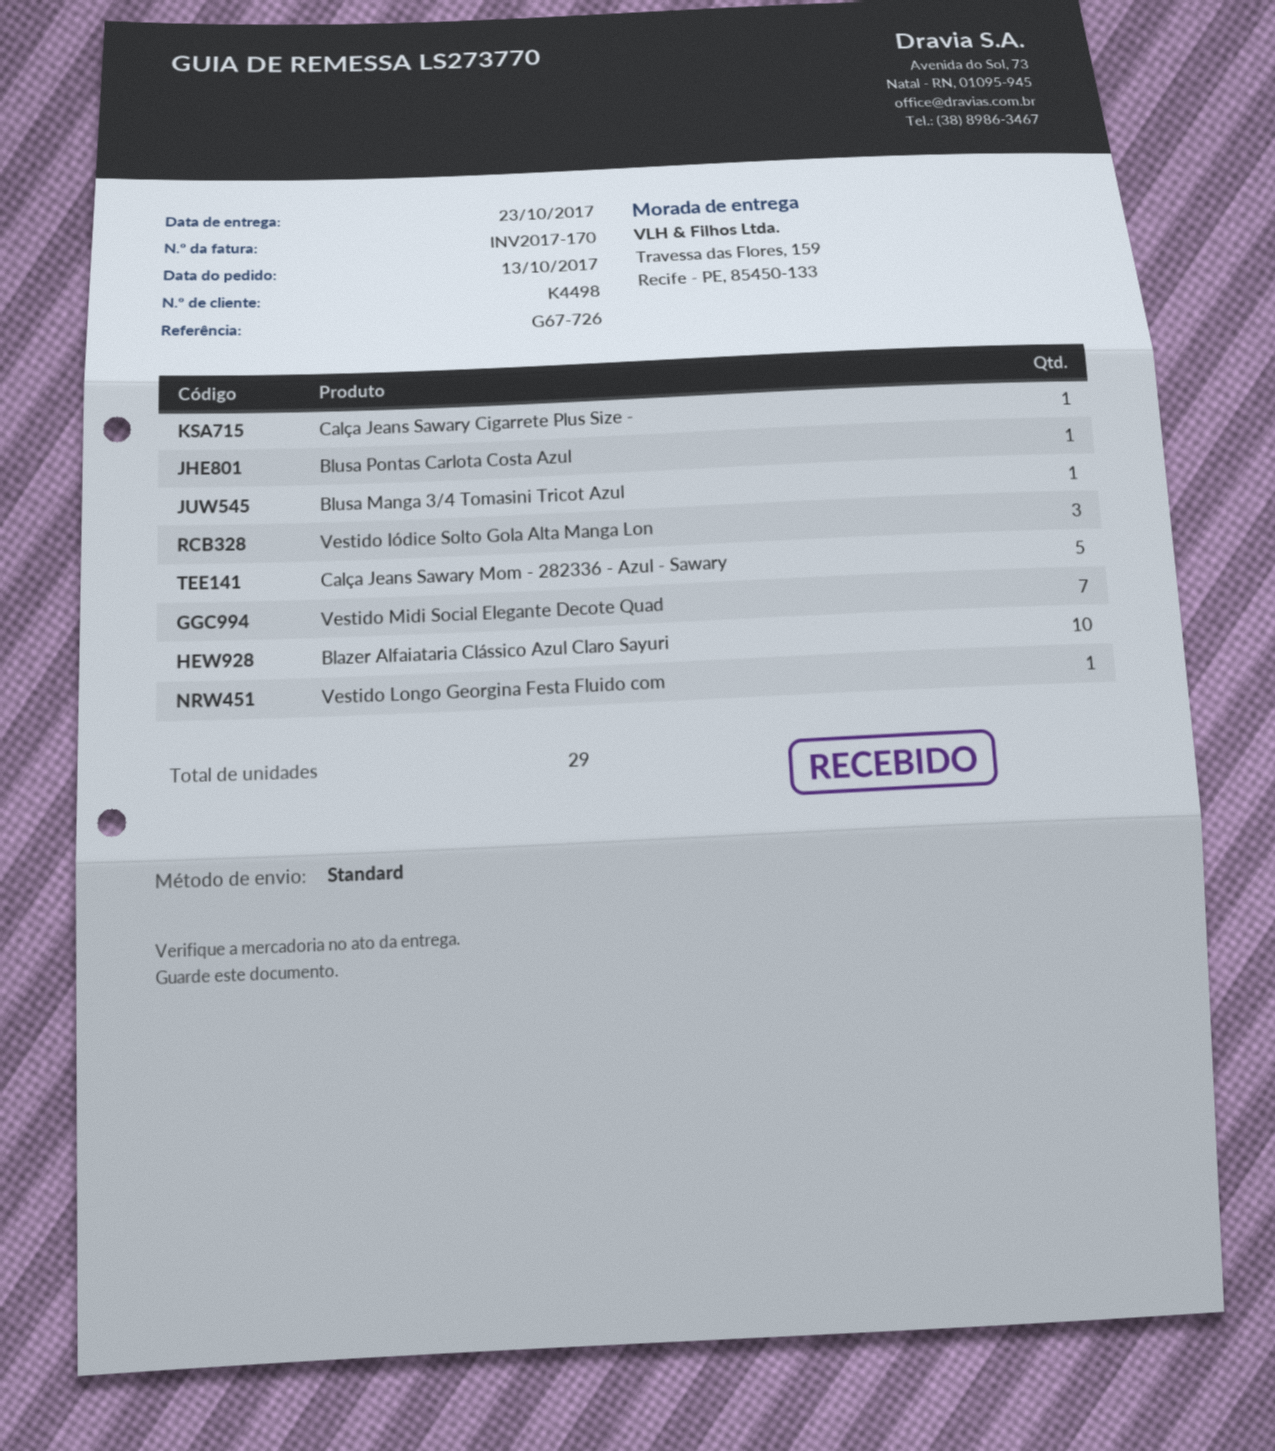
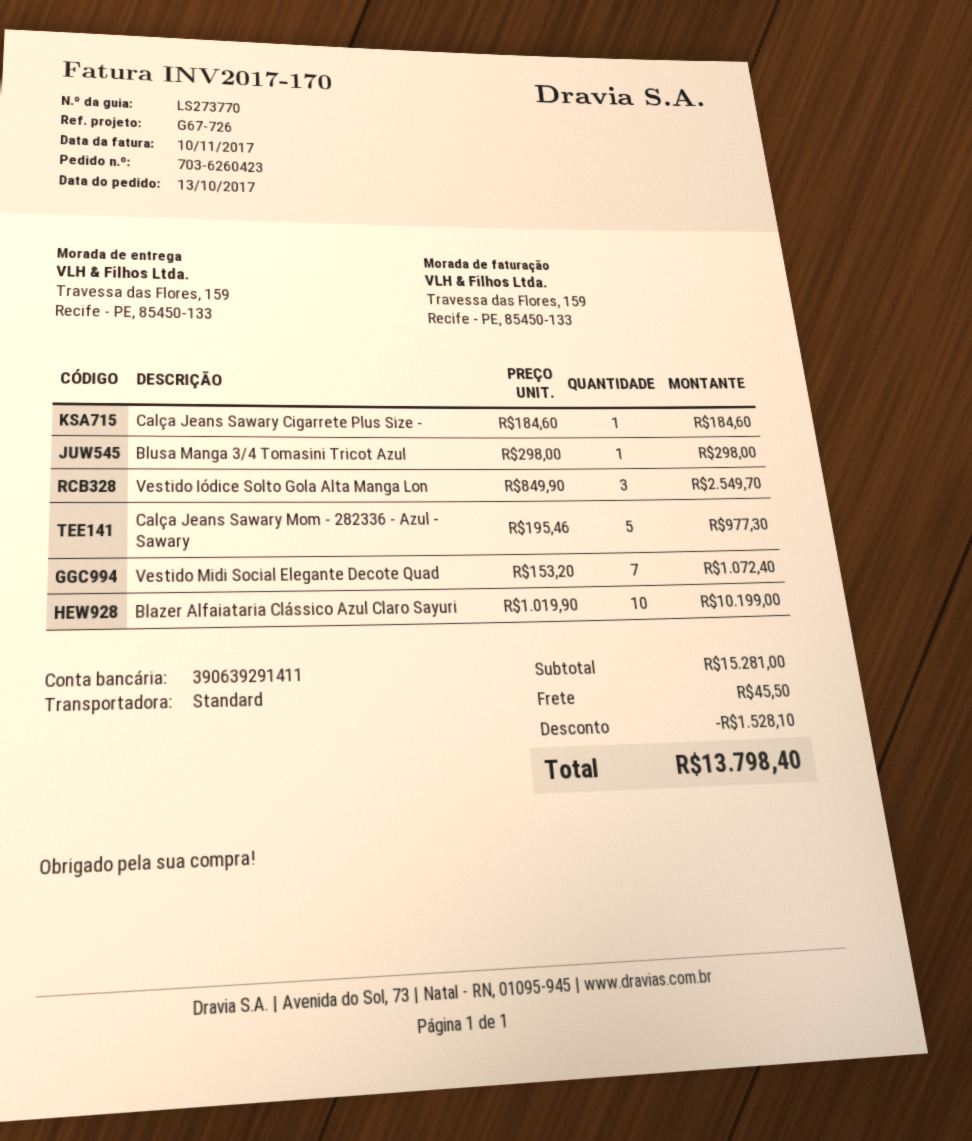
Blusa Pontas Carlota Costa Azul: 1 -> none
Vestido Longo Georgina Festa Fluido com: 1 -> none

